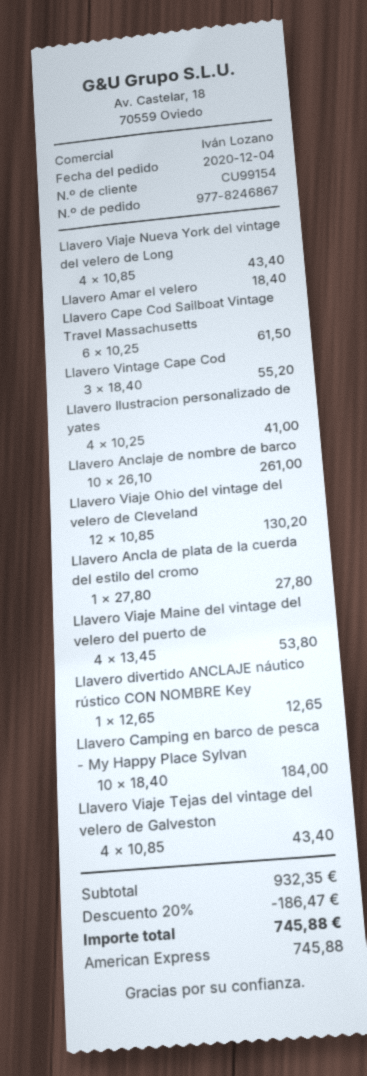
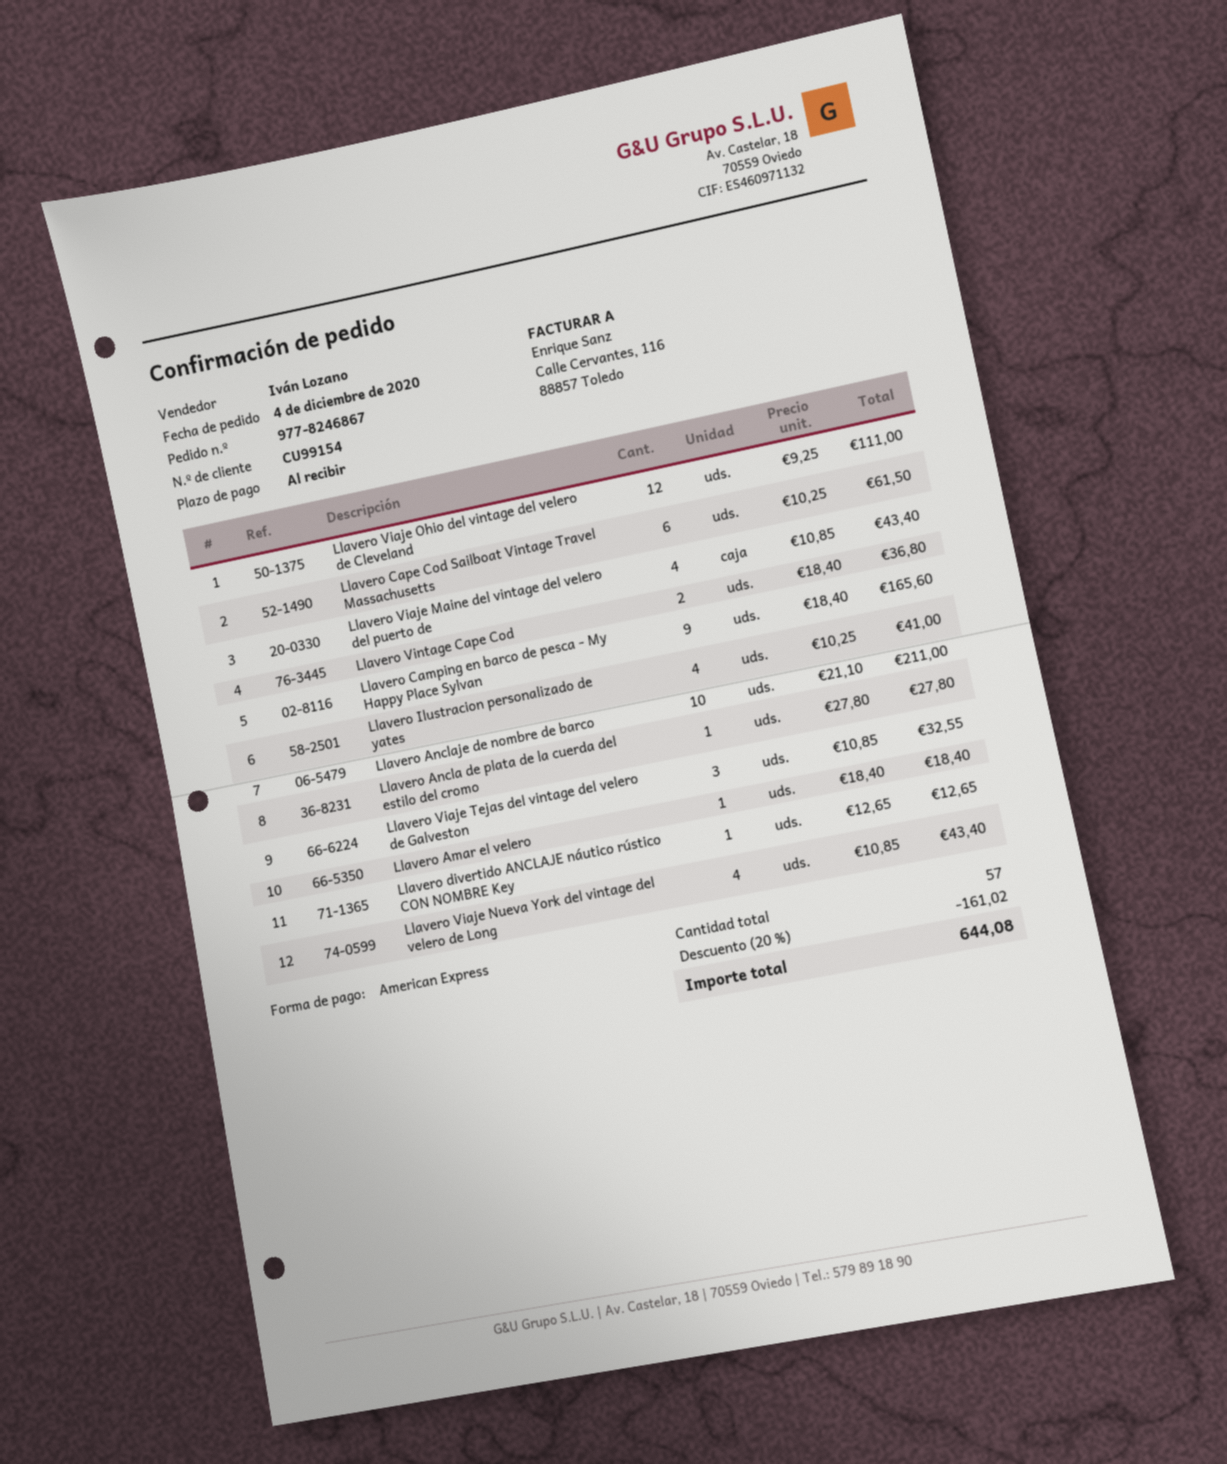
Llavero Vintage Cape Cod: 3 x 18.40 = 55.20 -> 2 x 18.40 = 36.80
Llavero Anclaje de nombre de barco: 10 x 26.10 = 261.00 -> 10 x 21.10 = 211.00
Llavero Viaje Ohio del vintage del velero de Cleveland: 12 x 10.85 = 130.20 -> 12 x 9.25 = 111.00
Llavero Viaje Maine del vintage del velero del puerto de: 4 x 13.45 = 53.80 -> 4 x 10.85 = 43.40
Llavero Camping en barco de pesca - My Happy Place Sylvan: 10 x 18.40 = 184.00 -> 9 x 18.40 = 165.60
Llavero Viaje Tejas del vintage del velero de Galveston: 4 x 10.85 = 43.40 -> 3 x 10.85 = 32.55
discount: 20% = 186.47 -> 20% = 161.02
total: 745.88 -> 644.08

